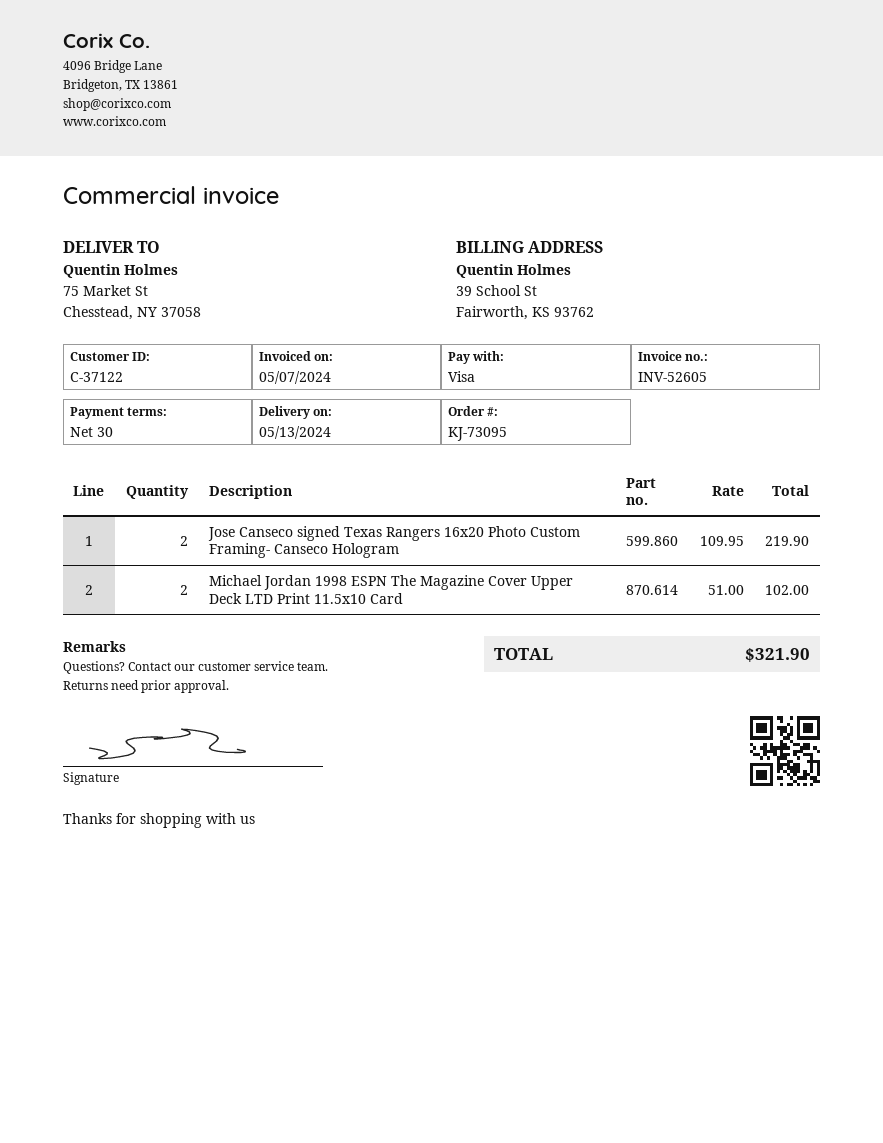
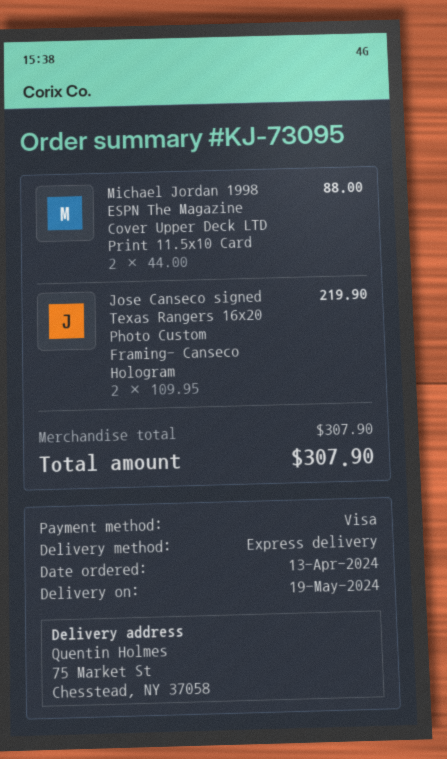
delivery date: 2024-05-13 -> 2024-05-19
Michael Jordan 1998 ESPN The Magazine Cover Upper Deck LTD Print 11.5x10 Card: 2 x 51.00 = 102.00 -> 2 x 44.00 = 88.00
total: 321.90 -> 307.90

